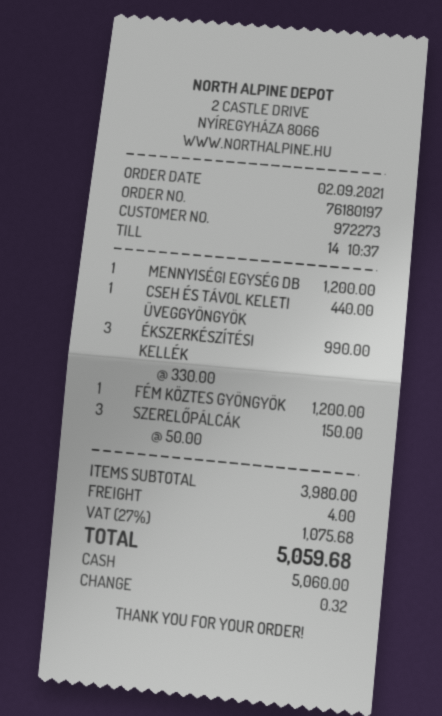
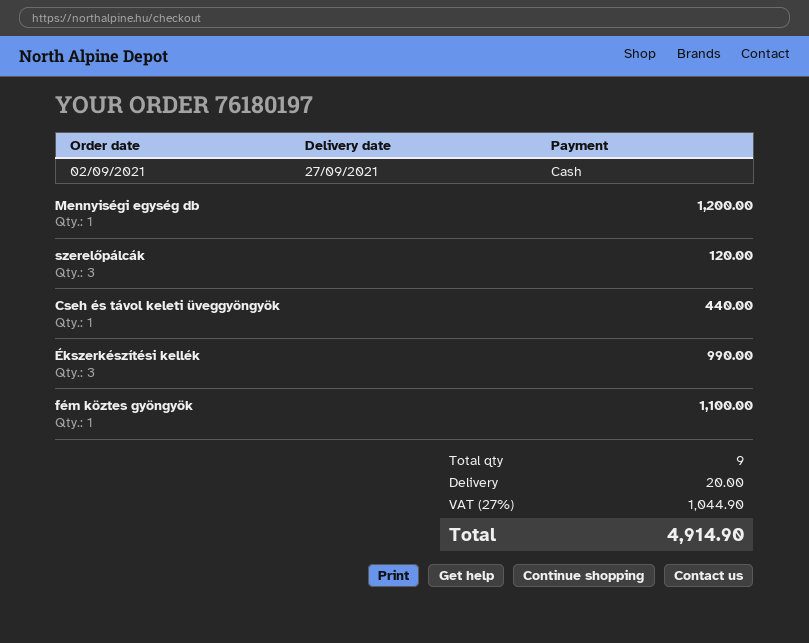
FÉM KÖZTES GYÖNGYÖK: 1 for 1200.00 -> 1 for 1100.00
SZERELŐPÁLCÁK: 3 for 150.00 -> 3 for 120.00
shipping: 4.00 -> 20.00
tax: 27% = 1075.68 -> 27% = 1044.90
total: 5059.68 -> 4914.90

